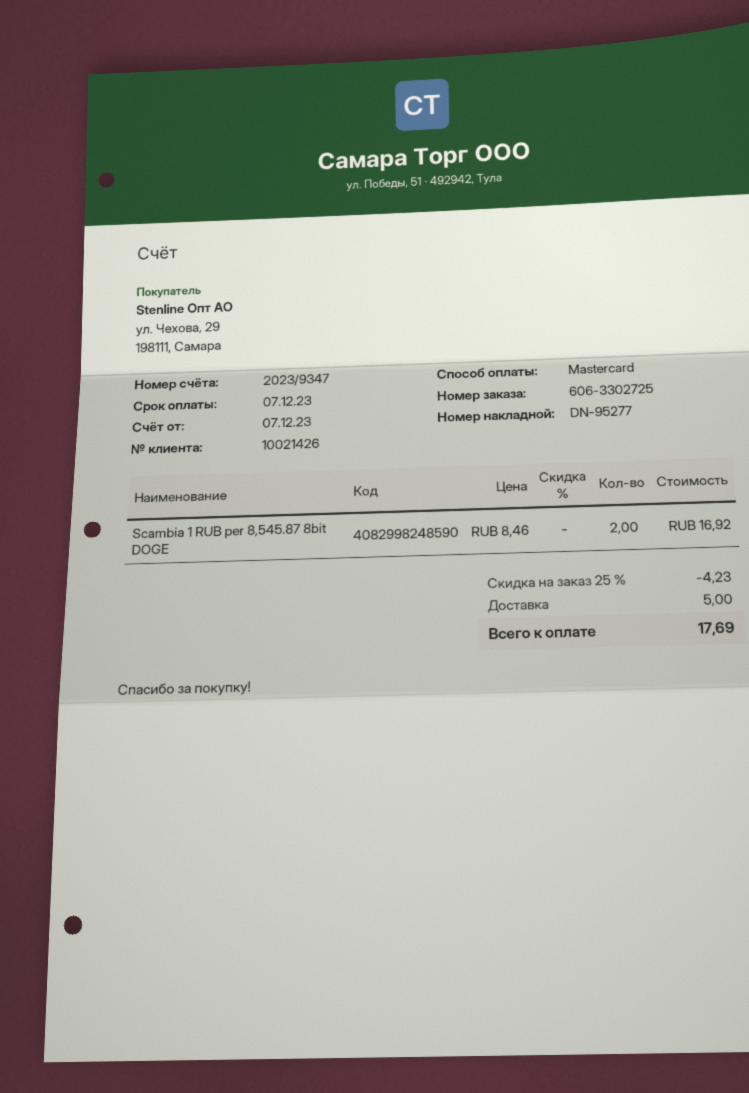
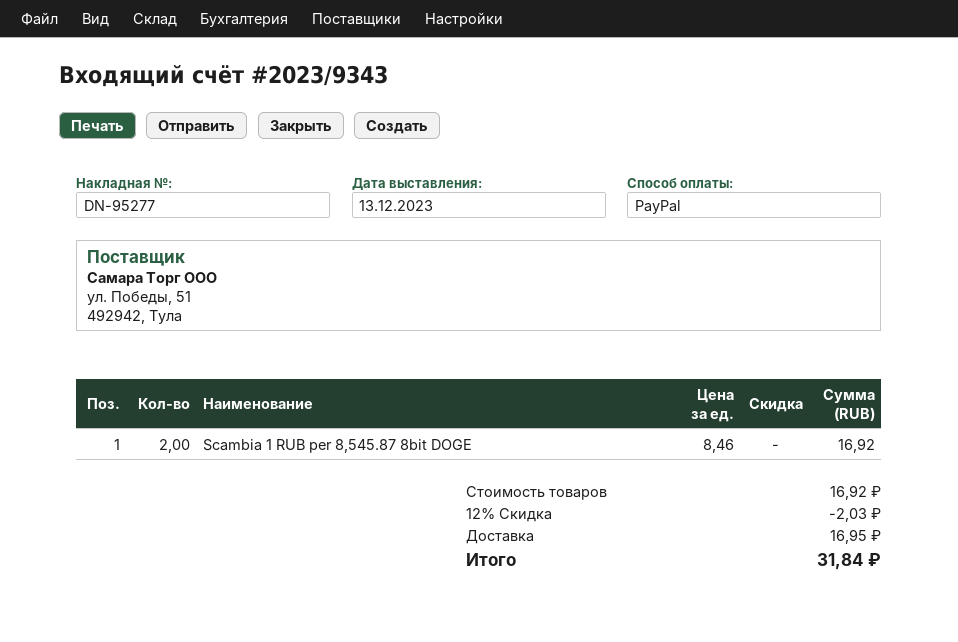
invoice number: 2023/9347 -> 2023/9343
invoice date: 2023-12-07 -> 2023-12-13
payment method: Mastercard -> PayPal
discount: 25% = 4.23 -> 12% = 2.03
shipping: 5.00 -> 16.95
total: 17.69 -> 31.84

